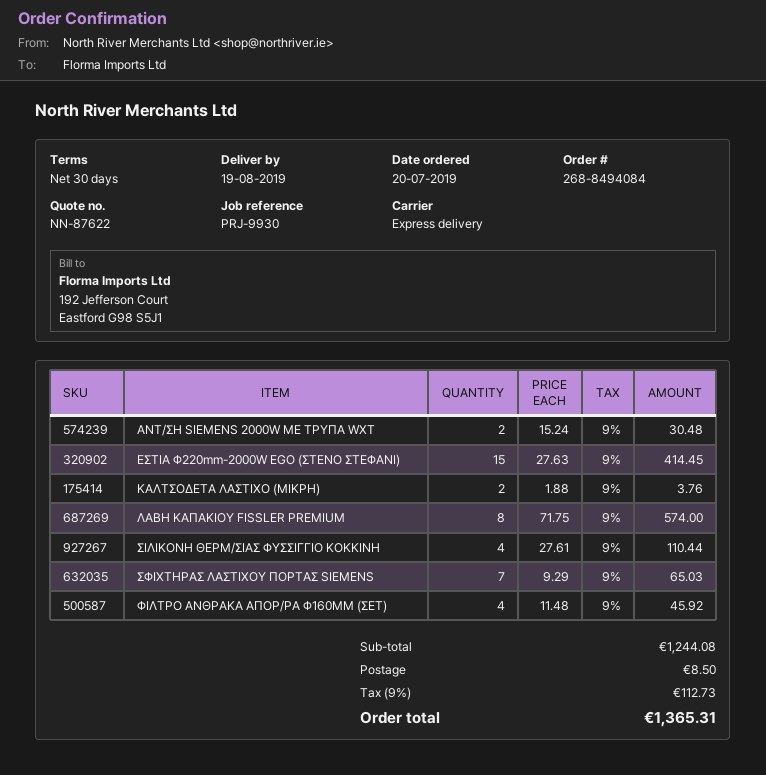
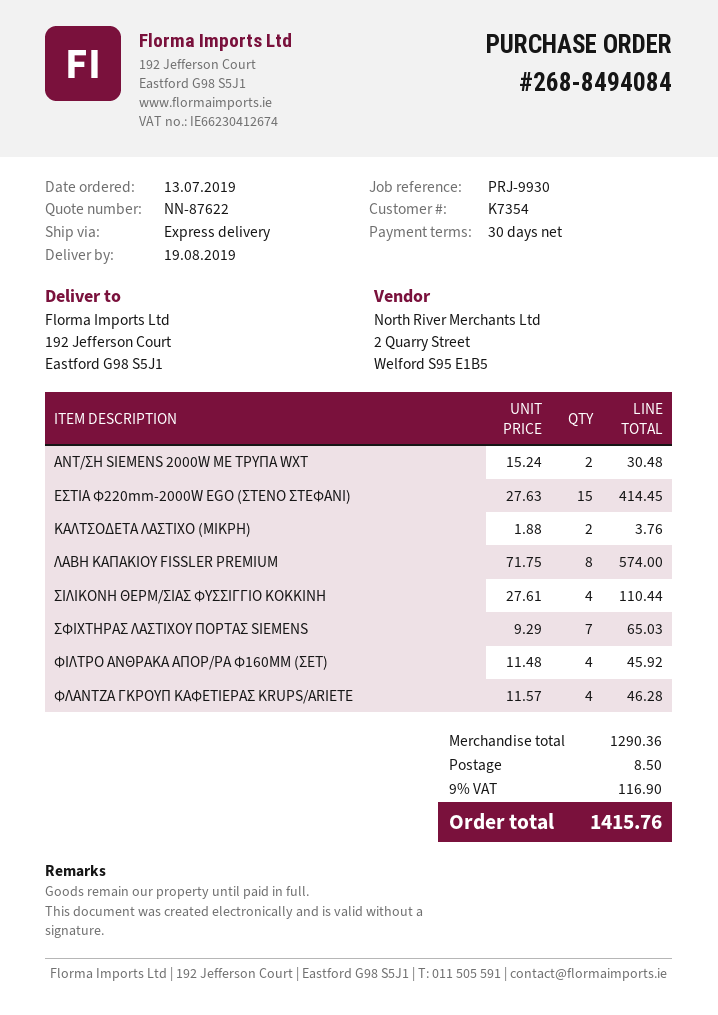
order date: 2019-07-20 -> 2019-07-13
ΦΛΑΝΤΖΑ ΓΚΡΟΥΠ ΚΑΦΕΤΙΕΡΑΣ KRUPS/ARIETE: none -> 4 x 11.57 = 46.28
subtotal: 1244.08 -> 1290.36
tax: 9% = 112.73 -> 9% = 116.90
total: 1365.31 -> 1415.76

